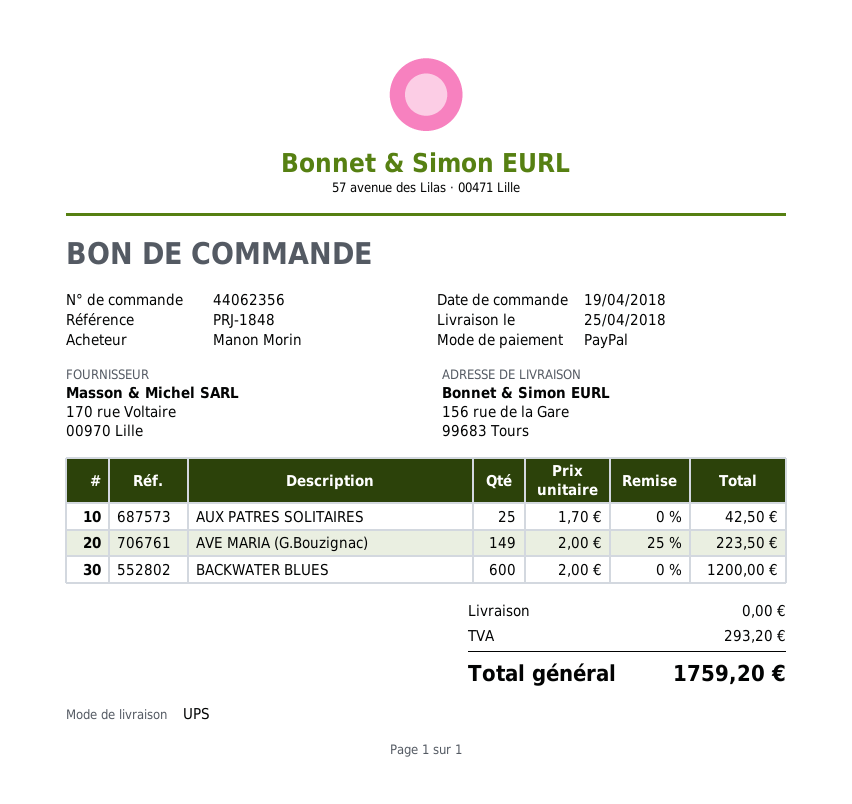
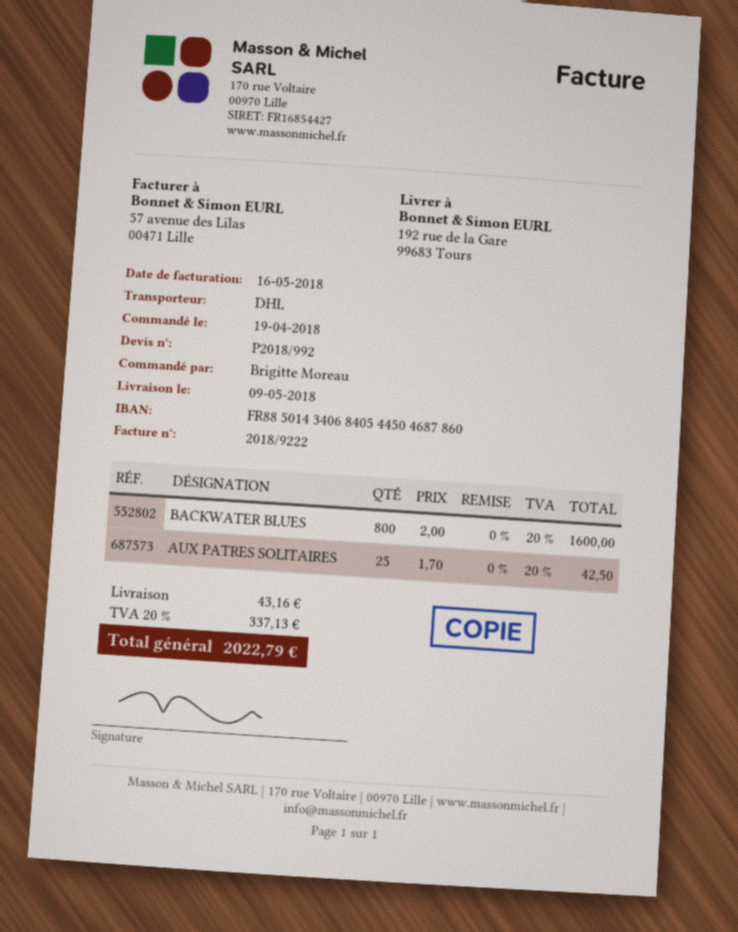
delivery date: 2018-04-25 -> 2018-05-09
ordered by: Manon Morin -> Brigitte Moreau
shipping method: UPS -> DHL
ship to: 156 rue de la Gare, 99683 Tours -> 192 rue de la Gare, 99683 Tours
AVE MARIA (G.Bouzignac): 149 x 2.00 - 25% = 223.50 -> none
BACKWATER BLUES: 600 x 2.00 = 1200.00 -> 800 x 2.00 = 1600.00
shipping: 0.00 -> 43.16
tax: 293.20 -> 337.13
total: 1759.20 -> 2022.79

